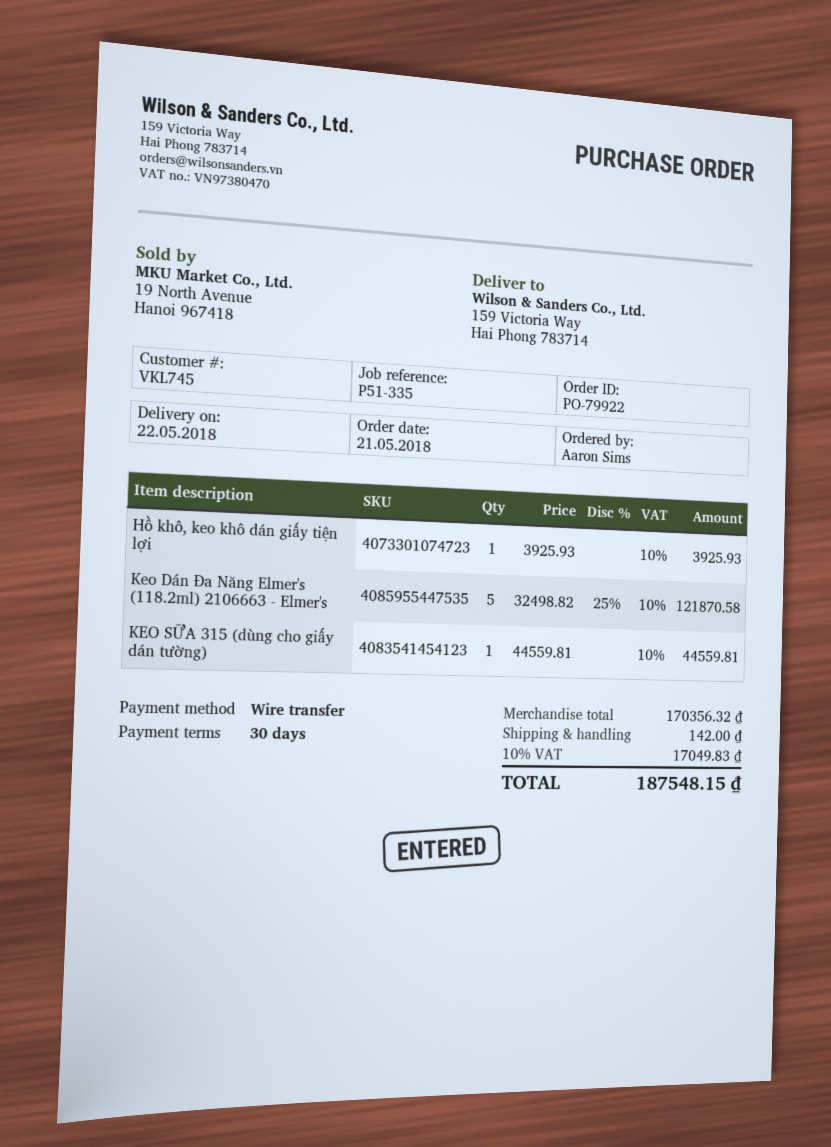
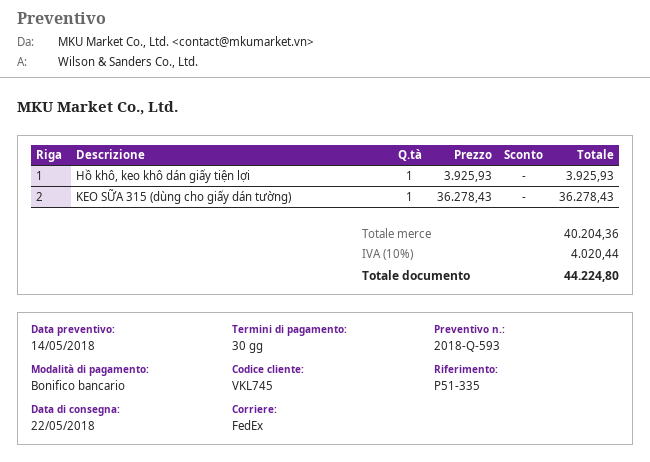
Keo Dán Đa Năng Elmer's (118.2ml) 2106663 - Elmer's: 5 x 32498.82 - 25% = 121870.58 -> none
KEO SỮA 315 (dùng cho giấy dán tường): 1 x 44559.81 = 44559.81 -> 1 x 36278.43 = 36278.43
subtotal: 170356.32 -> 40204.36
shipping: 142.00 -> none
tax: 10% = 17049.83 -> 10% = 4020.44
total: 187548.15 -> 44224.80

